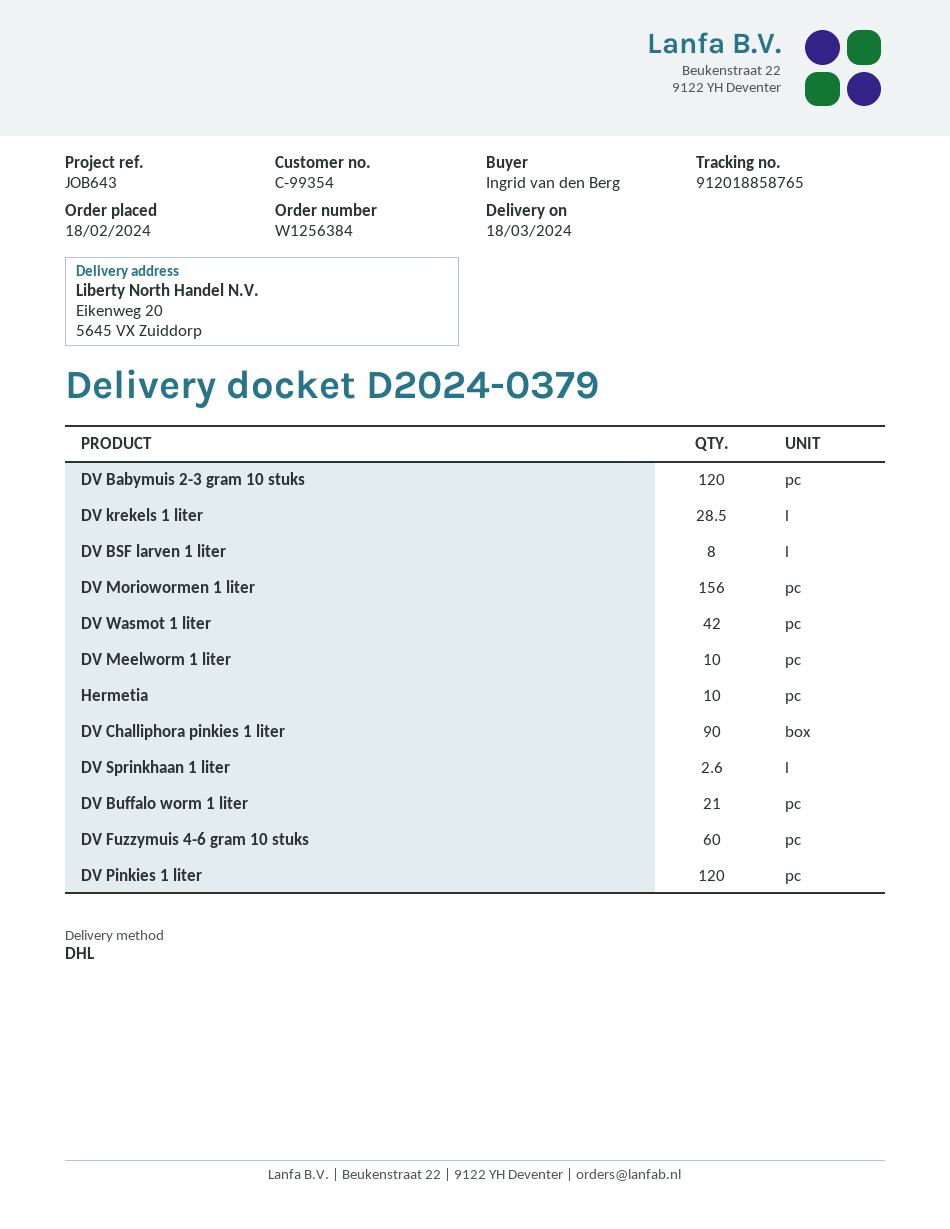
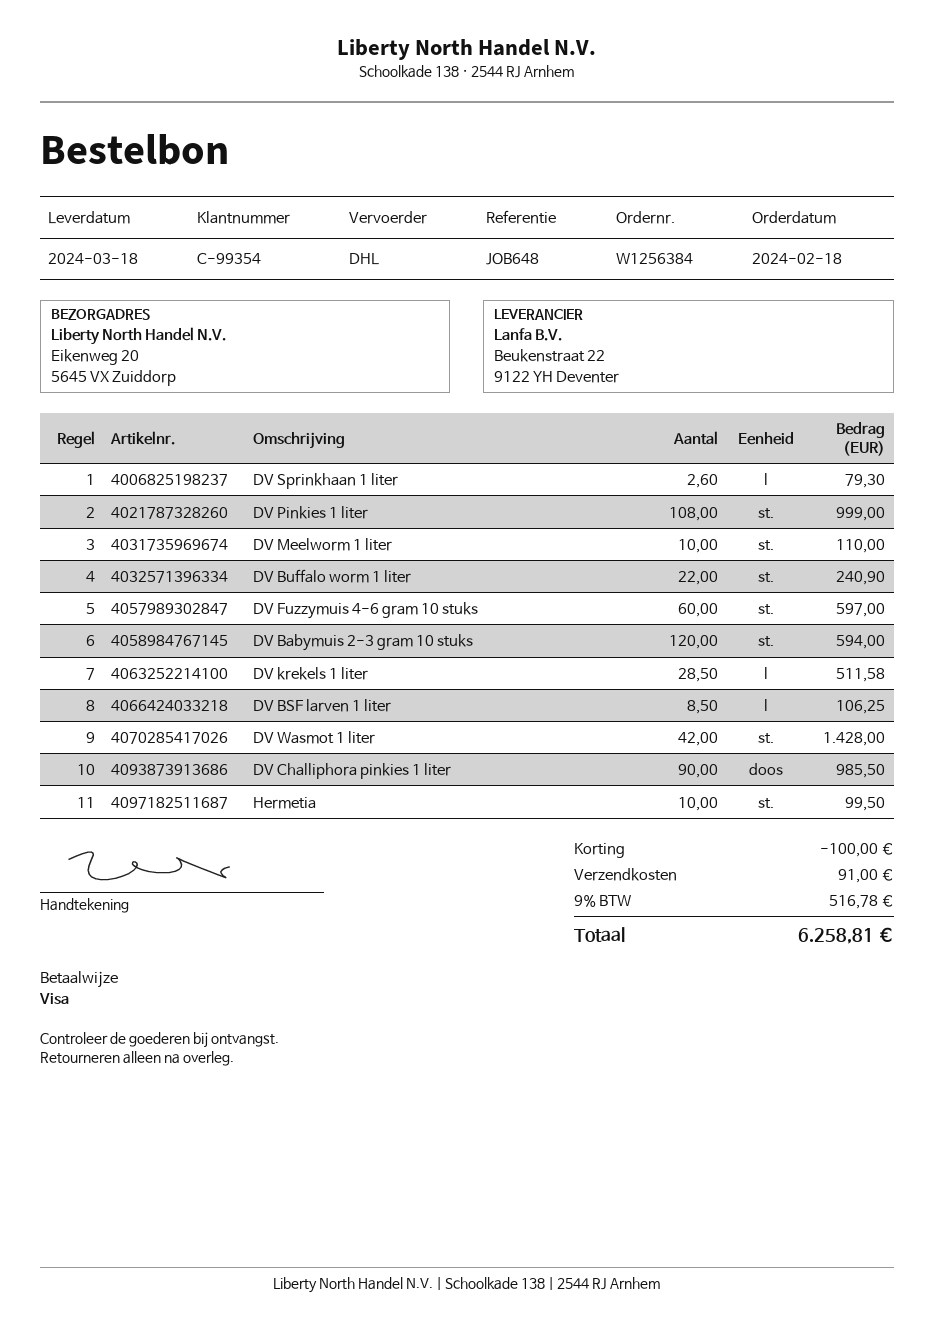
reference: JOB643 -> JOB648
DV BSF larven 1 liter: 8 -> 8.5
DV Moriowormen 1 liter: 156 -> none
DV Buffalo worm 1 liter: 21 -> 22
DV Pinkies 1 liter: 120 -> 108

